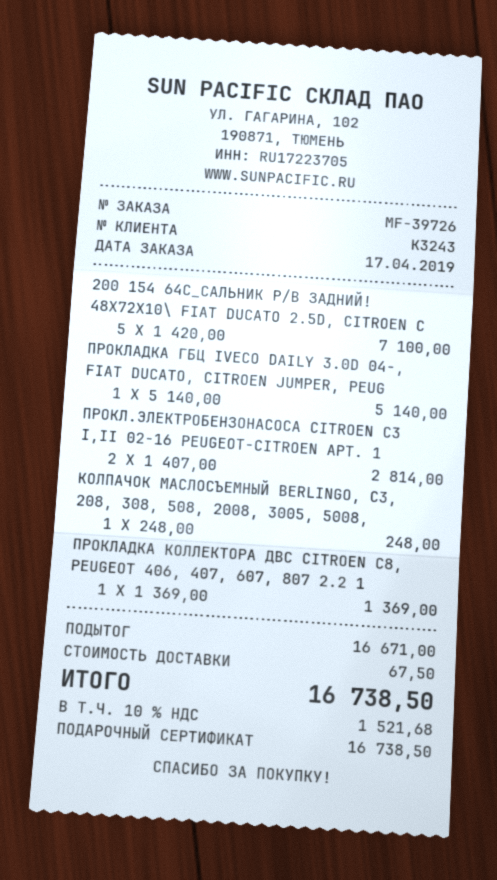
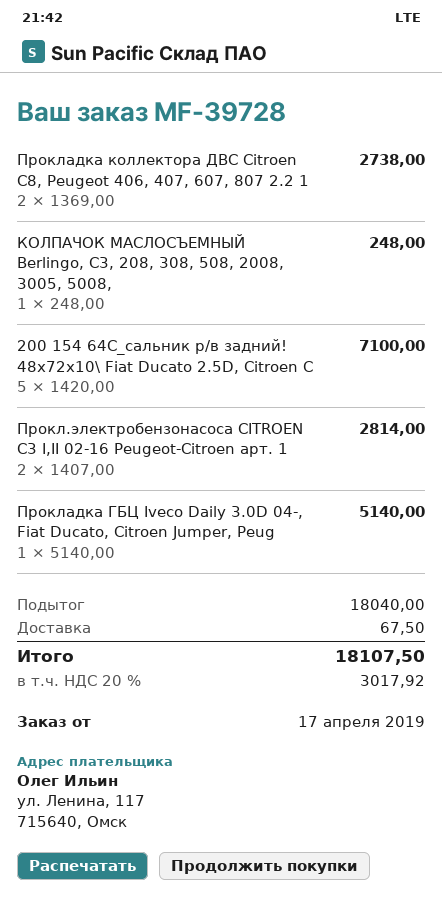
order number: MF-39726 -> MF-39728
ПРОКЛАДКА КОЛЛЕКТОРА ДВС CITROEN C8, PEUGEOT 406, 407, 607, 807 2.2 1: 1 x 1369.00 = 1369.00 -> 2 x 1369.00 = 2738.00
subtotal: 16671.00 -> 18040.00
tax: 10% = 1521.68 -> 20% = 3017.92
total: 16738.50 -> 18107.50

